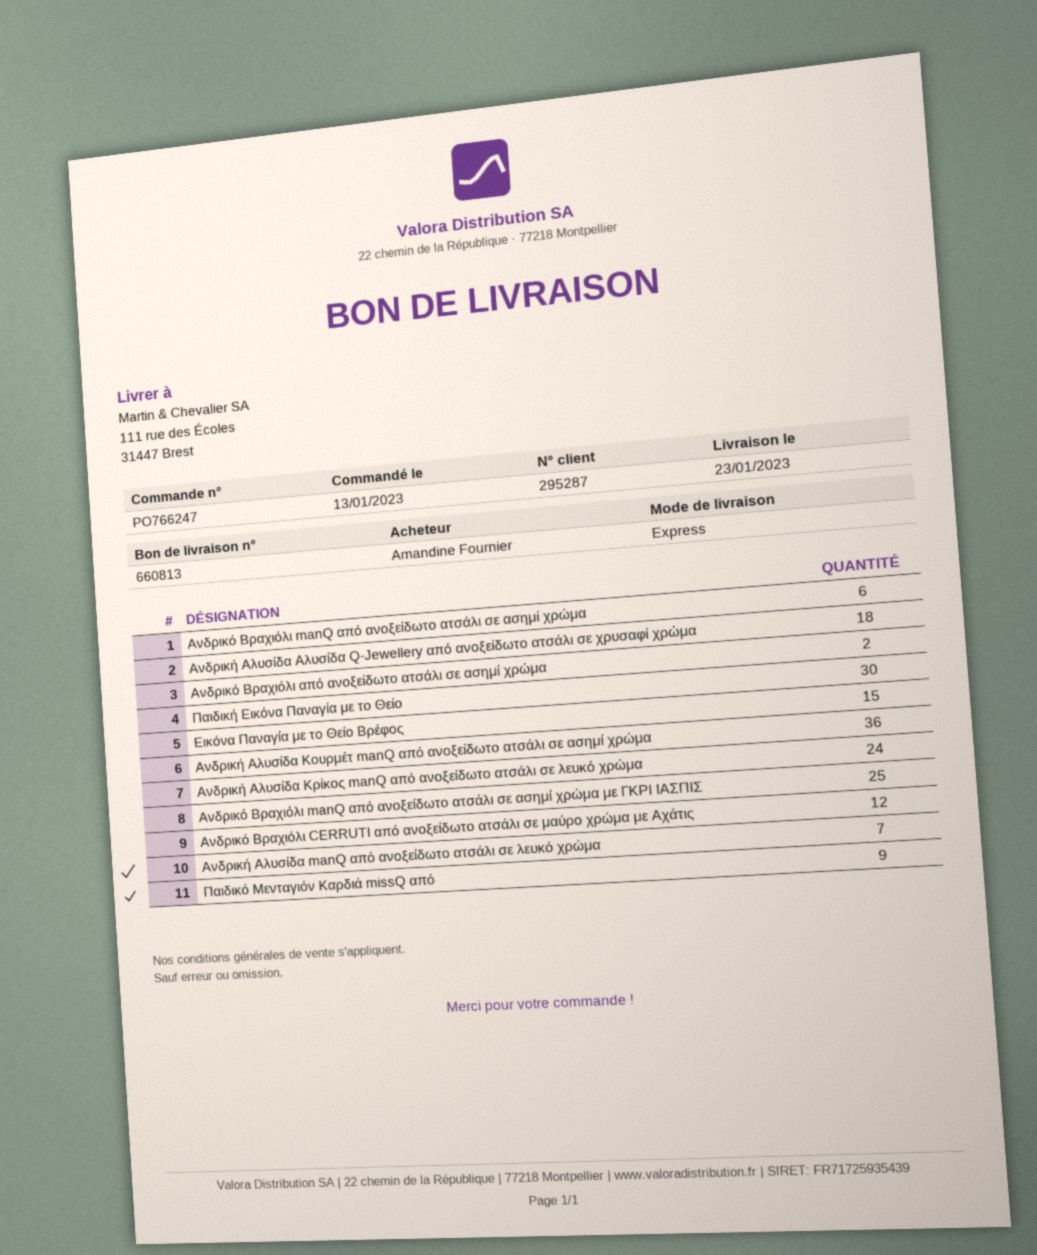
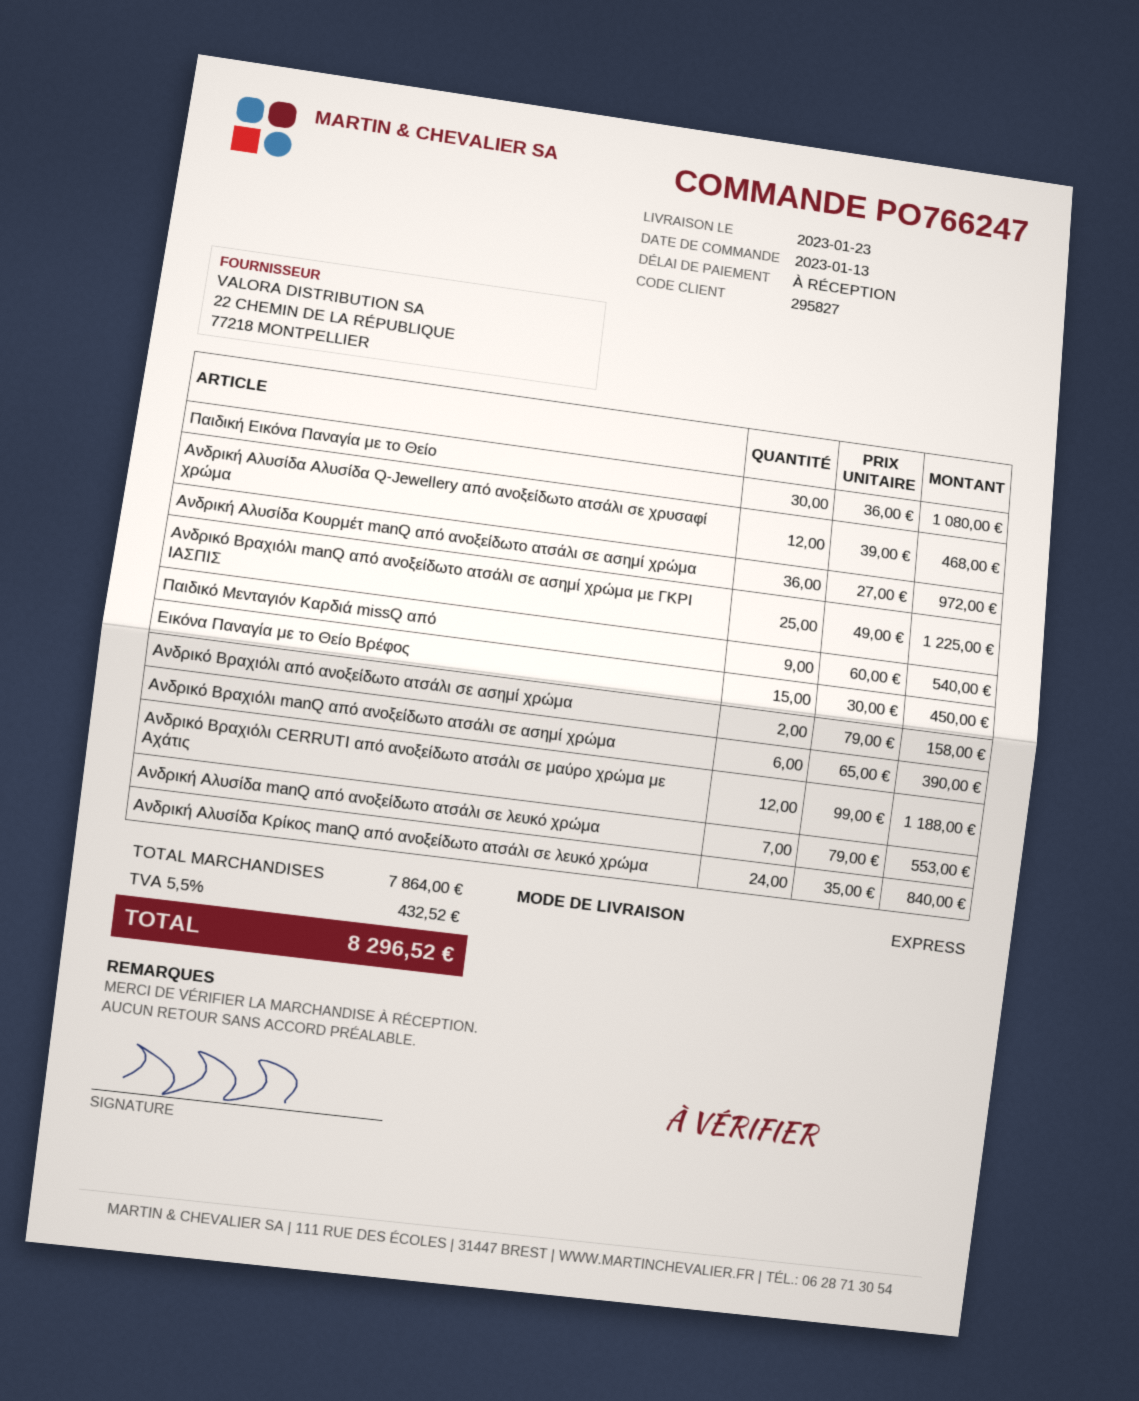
customer number: 295287 -> 295827
Ανδρική Αλυσίδα Αλυσίδα Q-Jewellery από ανοξείδωτο ατσάλι σε χρυσαφί χρώμα: 18 -> 12

